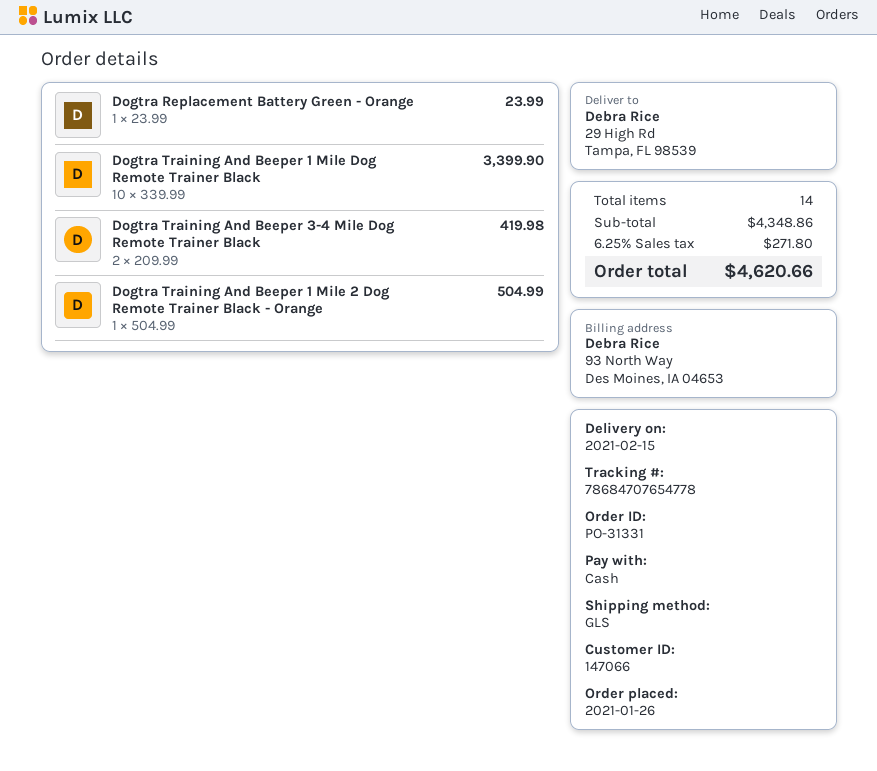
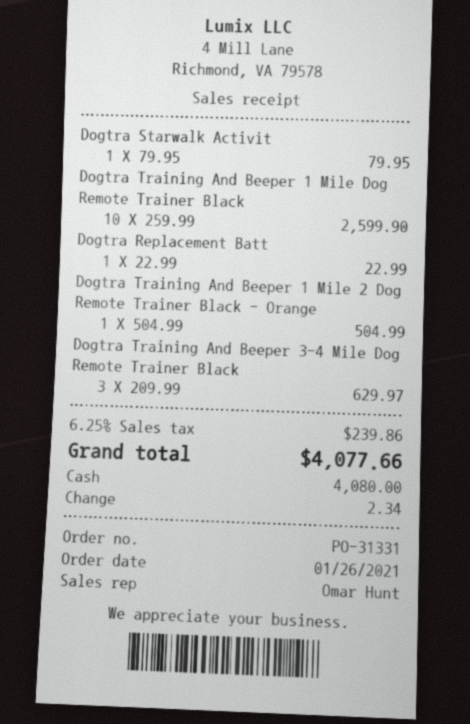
Dogtra Replacement Battery Green - Orange: 1 x 23.99 = 23.99 -> 1 x 22.99 = 22.99
Dogtra Training And Beeper 1 Mile Dog Remote Trainer Black: 10 x 339.99 = 3399.90 -> 10 x 259.99 = 2599.90
Dogtra Training And Beeper 3-4 Mile Dog Remote Trainer Black: 2 x 209.99 = 419.98 -> 3 x 209.99 = 629.97
Dogtra Starwalk Activit: none -> 1 x 79.95 = 79.95
tax: 6.25% = 271.80 -> 6.25% = 239.86
total: 4620.66 -> 4077.66

